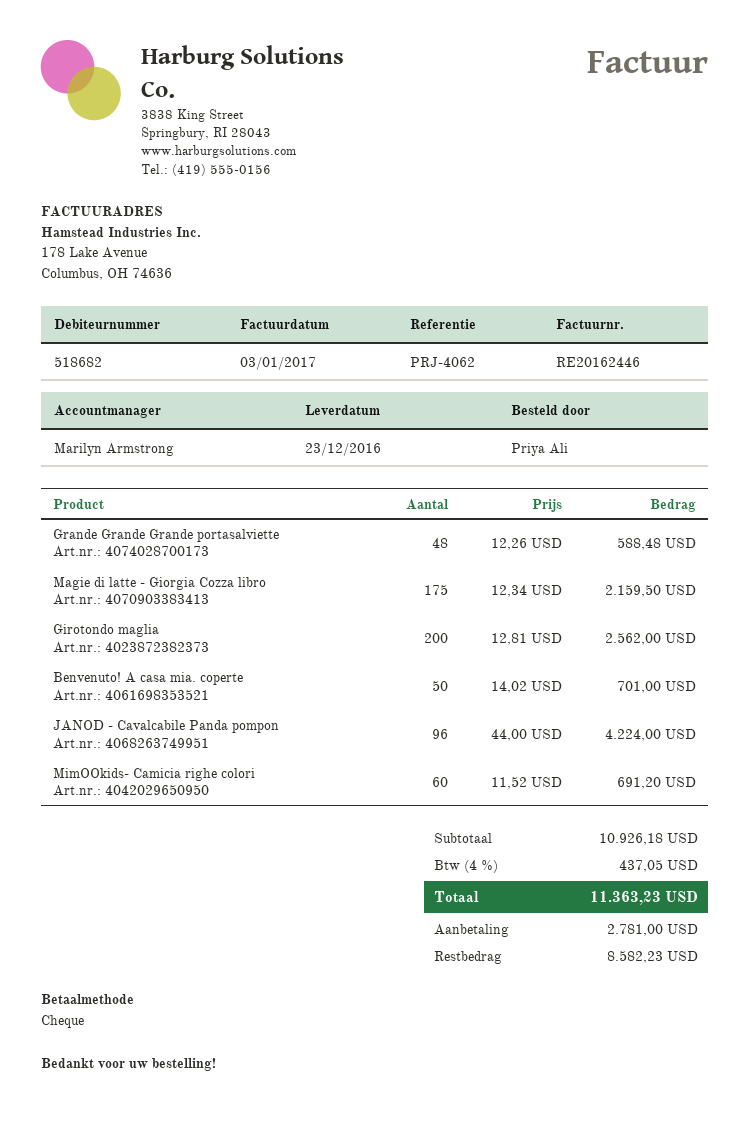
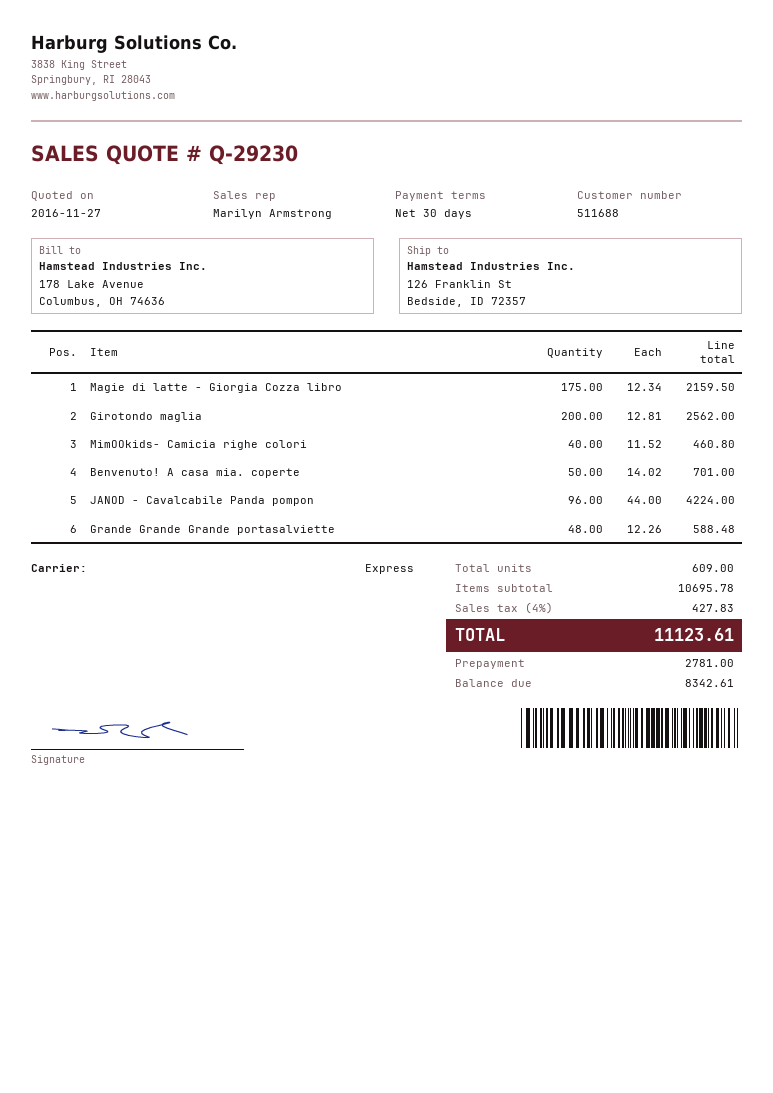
customer number: 518682 -> 511688
MimOOkids- Camicia righe colori: 60 x 11.52 = 691.20 -> 40 x 11.52 = 460.80
subtotal: 10926.18 -> 10695.78
tax: 4% = 437.05 -> 4% = 427.83
total: 11363.23 -> 11123.61
balance: 8582.23 -> 8342.61

